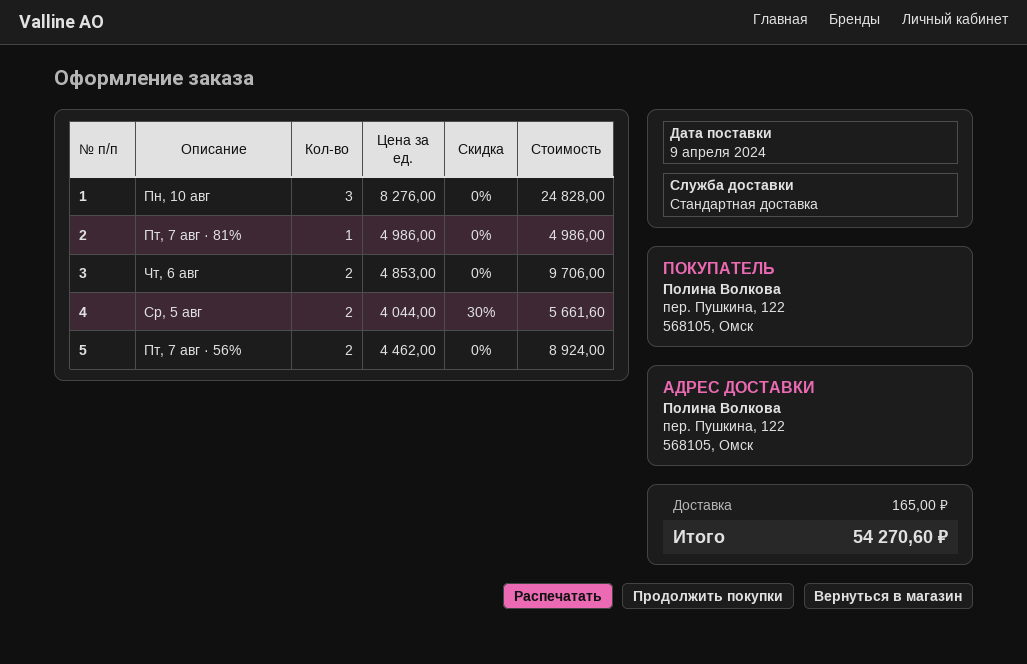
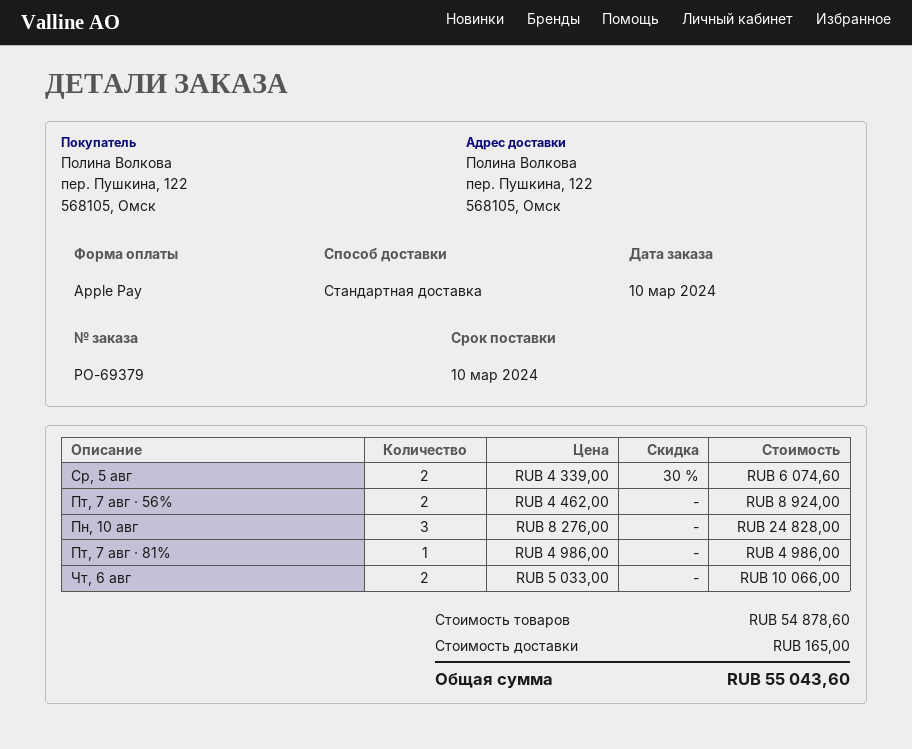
delivery date: 2024-04-09 -> 2024-03-10
Чт, 6 авг: 2 x 4853.00 = 9706.00 -> 2 x 5033.00 = 10066.00
Ср, 5 авг: 2 x 4044.00 - 30% = 5661.60 -> 2 x 4339.00 - 30% = 6074.60
total: 54270.60 -> 55043.60

